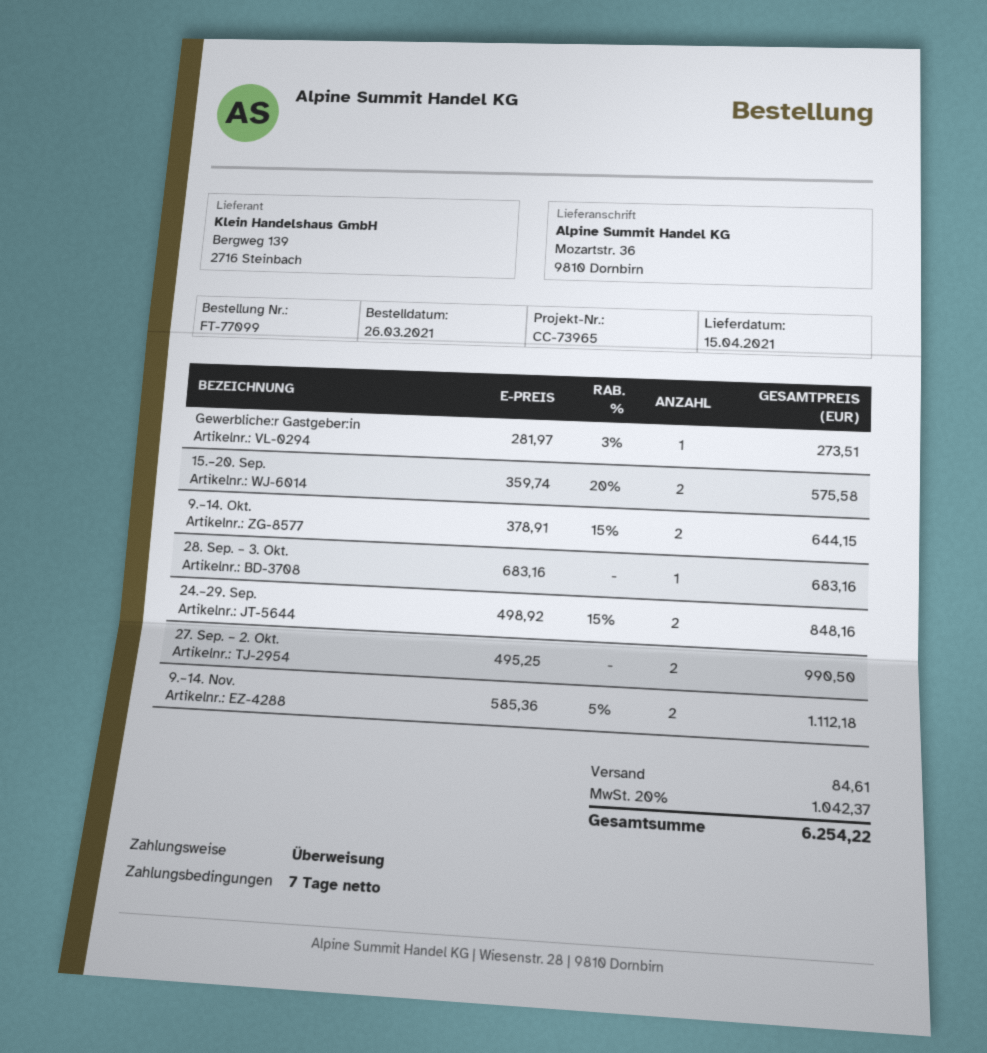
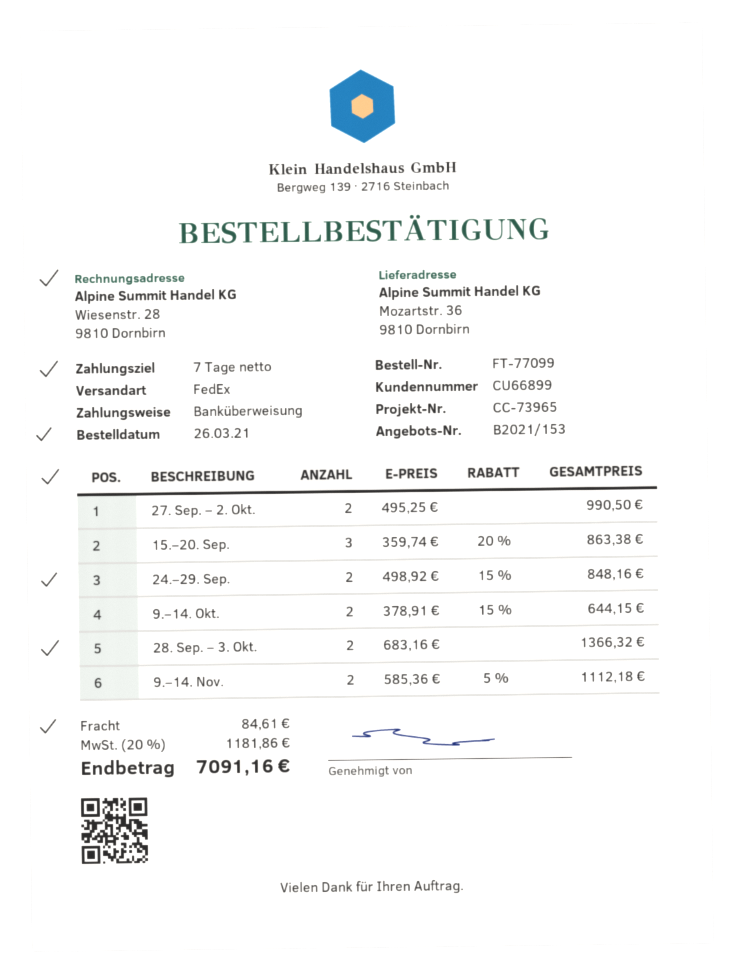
Gewerbliche:r Gastgeber:in: 1 x 281.97 - 3% = 273.51 -> none
15.–20. Sep.: 2 x 359.74 - 20% = 575.58 -> 3 x 359.74 - 20% = 863.38
28. Sep. – 3. Okt.: 1 x 683.16 = 683.16 -> 2 x 683.16 = 1366.32
tax: 20% = 1042.37 -> 20% = 1181.86
total: 6254.22 -> 7091.16

